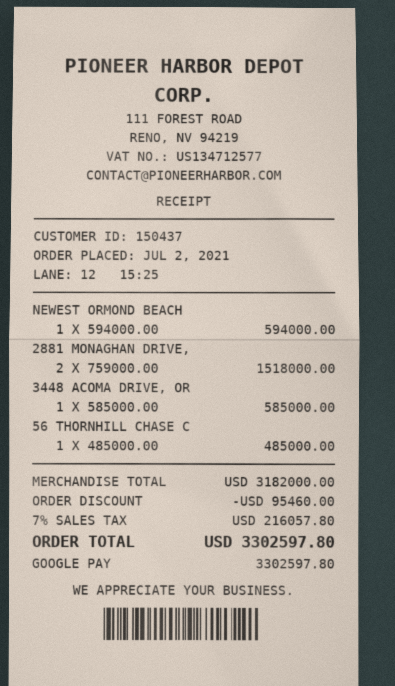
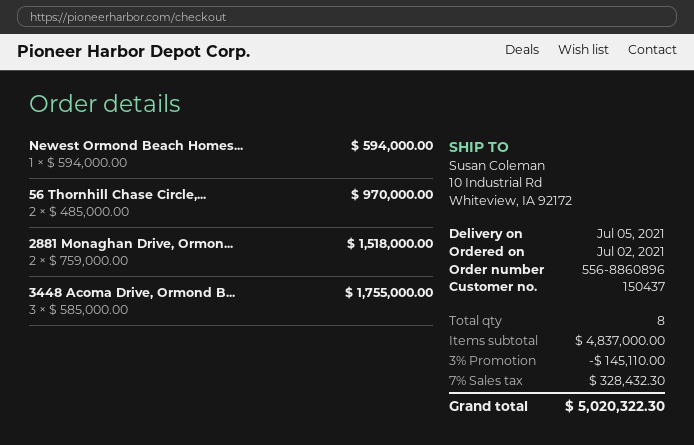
3448 ACOMA DRIVE, OR: 1 x 585000.00 = 585000.00 -> 3 x 585000.00 = 1755000.00
56 THORNHILL CHASE C: 1 x 485000.00 = 485000.00 -> 2 x 485000.00 = 970000.00
subtotal: 3182000.00 -> 4837000.00
discount: 95460.00 -> 145110.00
tax: 7% = 216057.80 -> 7% = 328432.30
total: 3302597.80 -> 5020322.30

